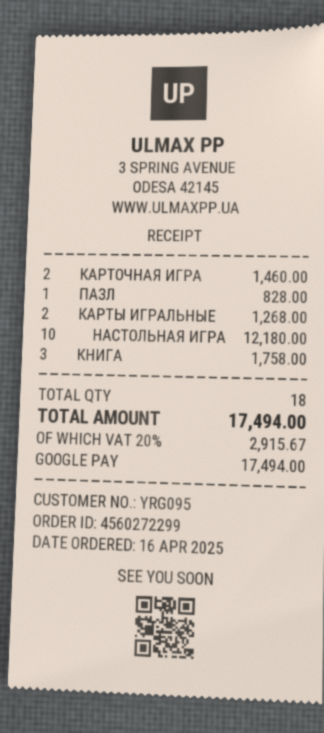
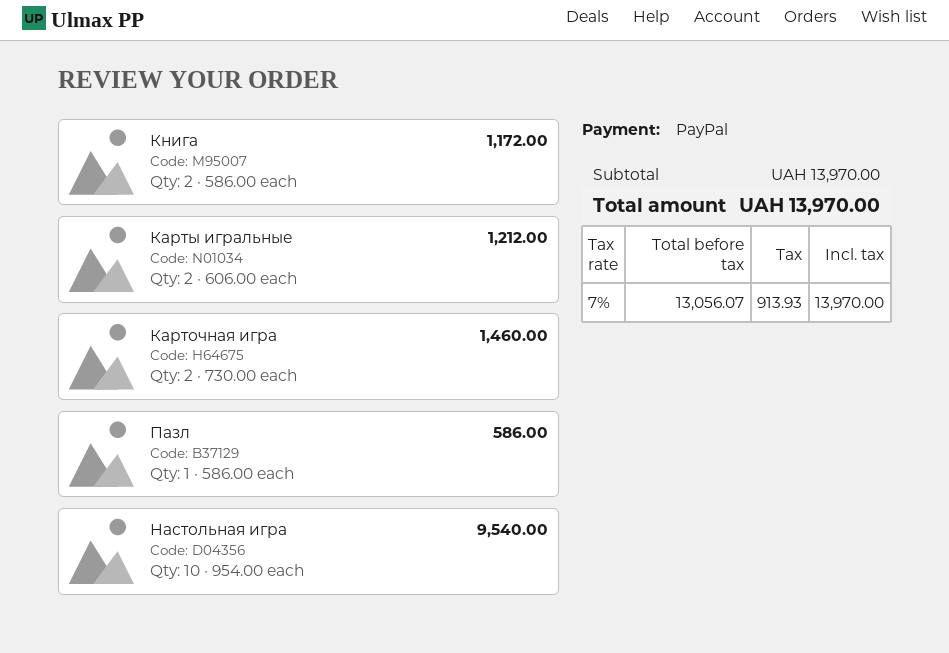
payment method: Google Pay -> PayPal
ПАЗЛ: 1 for 828.00 -> 1 for 586.00
КАРТЫ ИГРАЛЬНЫЕ: 2 for 1268.00 -> 2 for 1212.00
НАСТОЛЬНАЯ ИГРА: 10 for 12180.00 -> 10 for 9540.00
КНИГА: 3 for 1758.00 -> 2 for 1172.00
tax: 20% = 2915.67 -> 7% = 913.93
total: 17494.00 -> 13970.00

